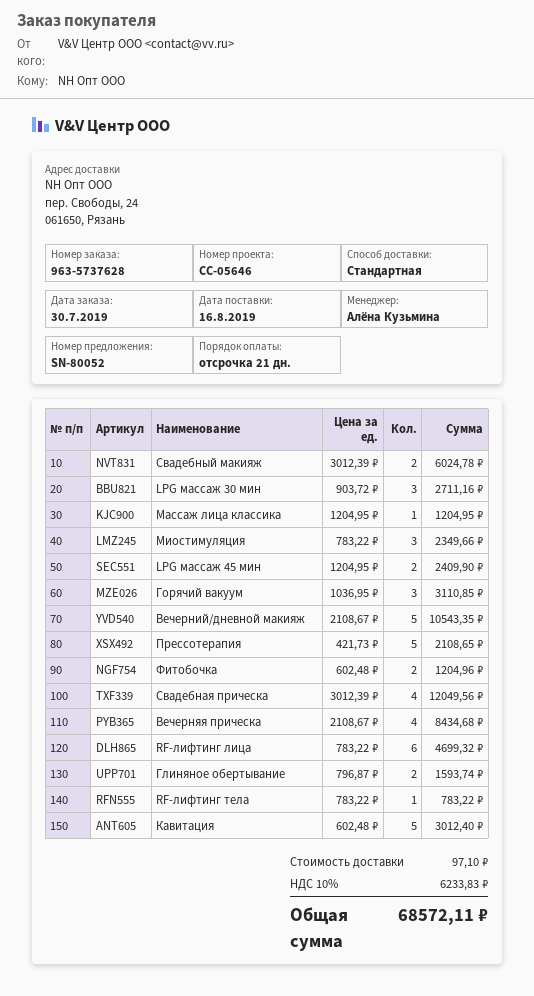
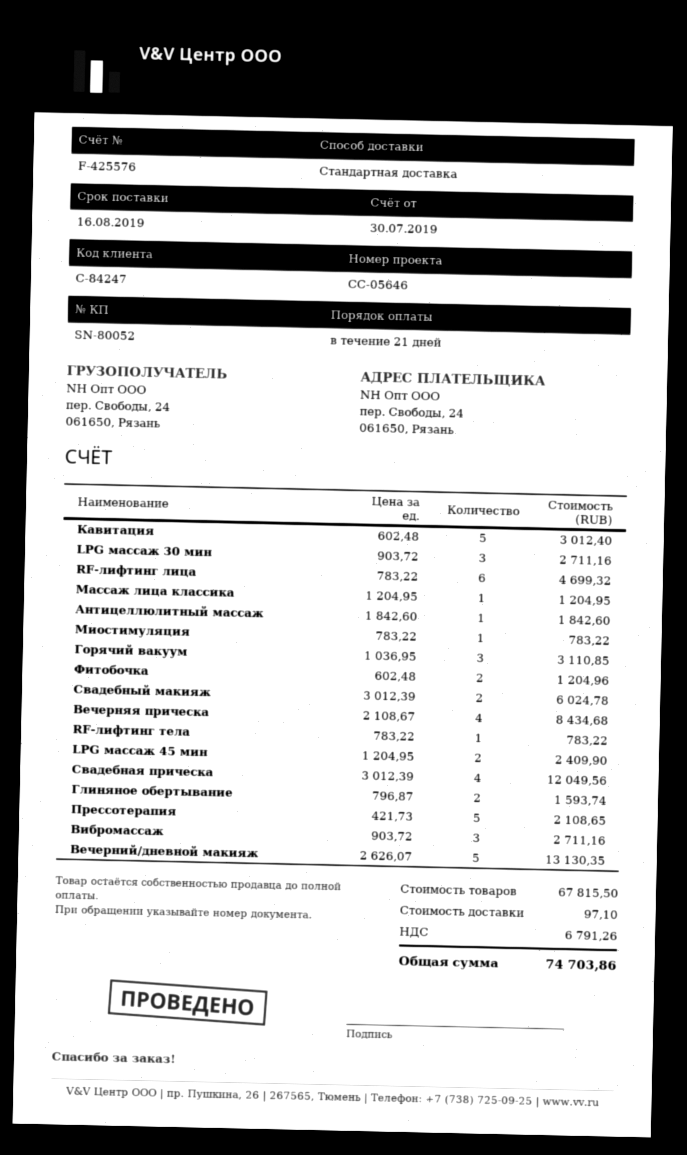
Миостимуляция: 3 x 783.22 = 2349.66 -> 1 x 783.22 = 783.22
Вечерний/дневной макияж: 5 x 2108.67 = 10543.35 -> 5 x 2626.07 = 13130.35
Антицеллюлитный массаж: none -> 1 x 1842.60 = 1842.60
Вибромассаж: none -> 3 x 903.72 = 2711.16
tax: 6233.83 -> 6791.26
total: 68572.11 -> 74703.86

